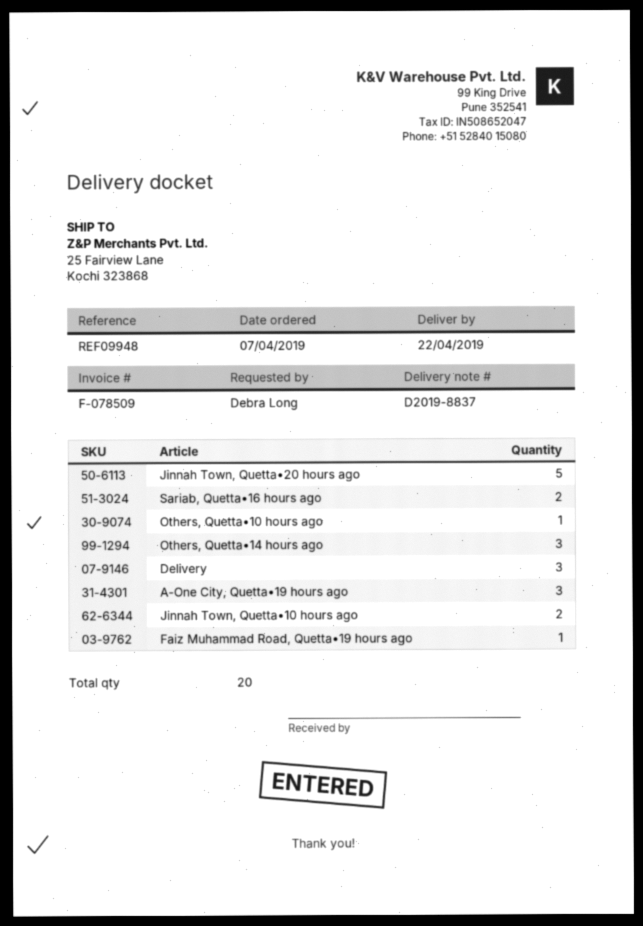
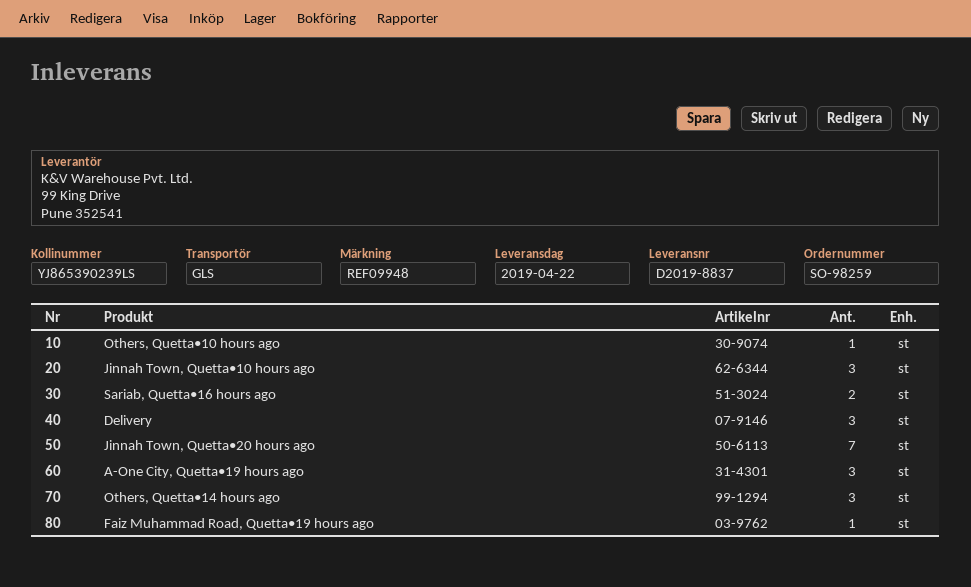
Jinnah Town, Quetta•20 hours ago: 5 -> 7
Jinnah Town, Quetta•10 hours ago: 2 -> 3

